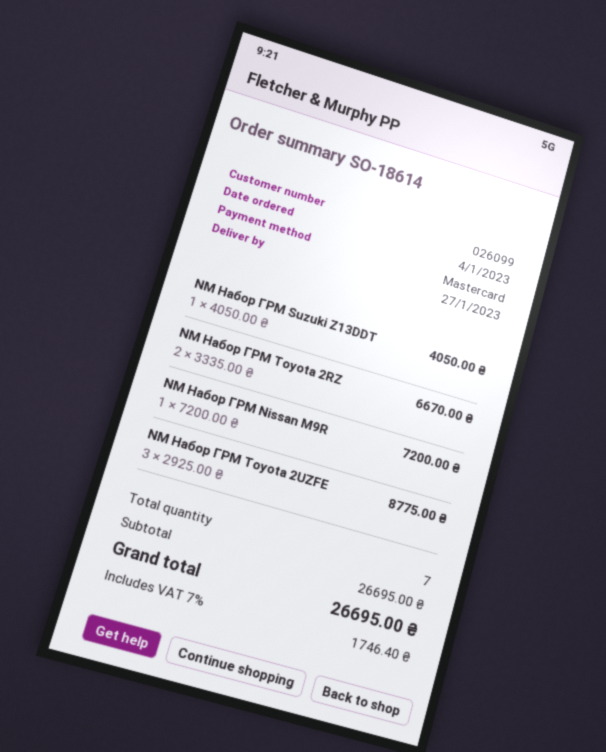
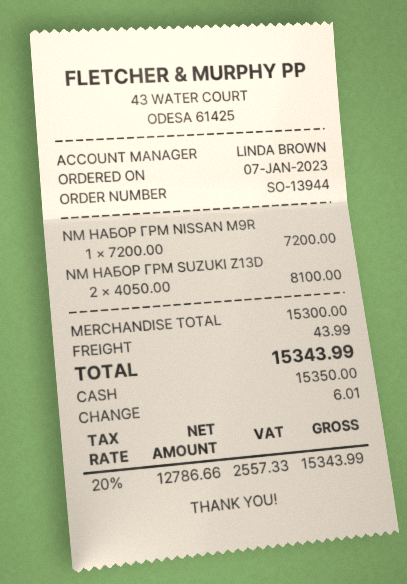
order number: SO-18614 -> SO-13944
order date: 2023-01-04 -> 2023-01-07
payment method: Mastercard -> cash
NM Набор ГРМ Suzuki Z13DDT: 1 x 4050.00 = 4050.00 -> 2 x 4050.00 = 8100.00
NM Набор ГРМ Toyota 2RZ: 2 x 3335.00 = 6670.00 -> none
NM Набор ГРМ Toyota 2UZFE: 3 x 2925.00 = 8775.00 -> none
subtotal: 26695.00 -> 15300.00
shipping: none -> 43.99
tax: 7% = 1746.40 -> 20% = 2557.33
total: 26695.00 -> 15343.99

